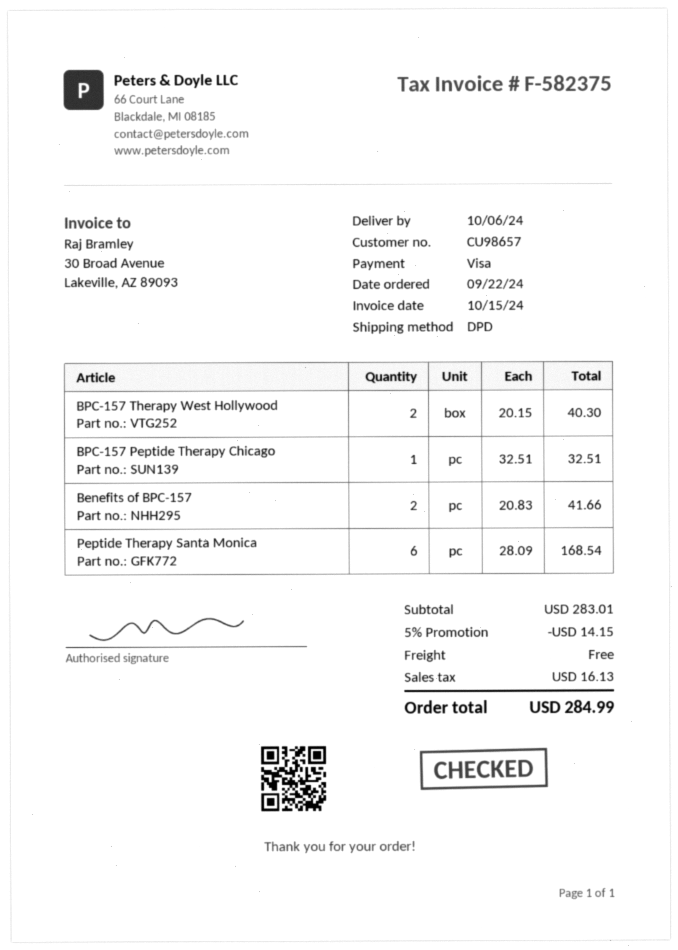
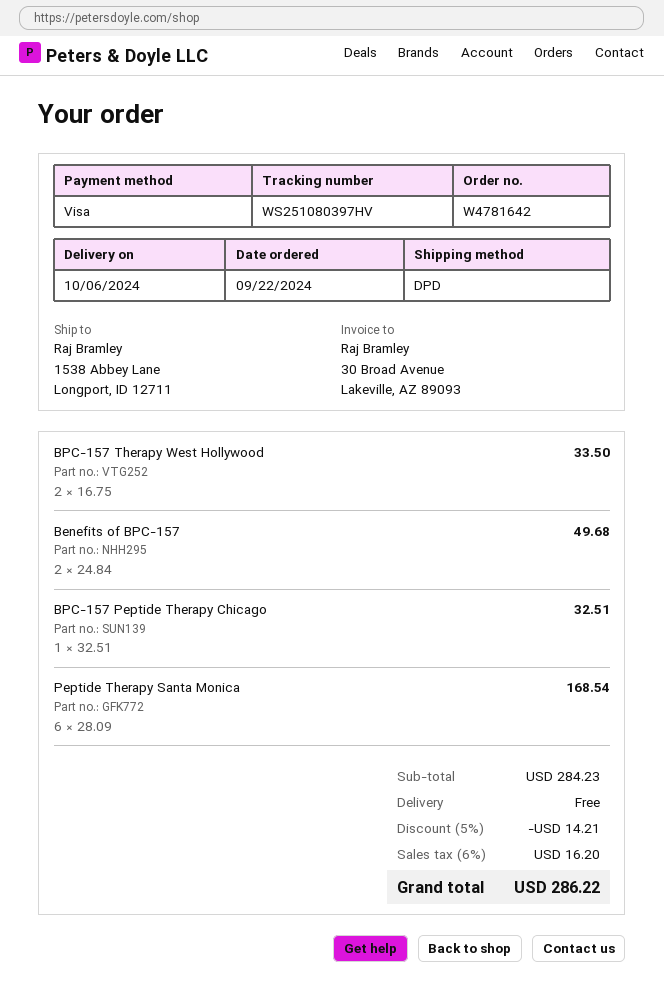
BPC-157 Therapy West Hollywood: 2 x 20.15 = 40.30 -> 2 x 16.75 = 33.50
Benefits of BPC-157: 2 x 20.83 = 41.66 -> 2 x 24.84 = 49.68
subtotal: 283.01 -> 284.23
discount: 5% = 14.15 -> 5% = 14.21
tax: 16.13 -> 16.20
total: 284.99 -> 286.22

